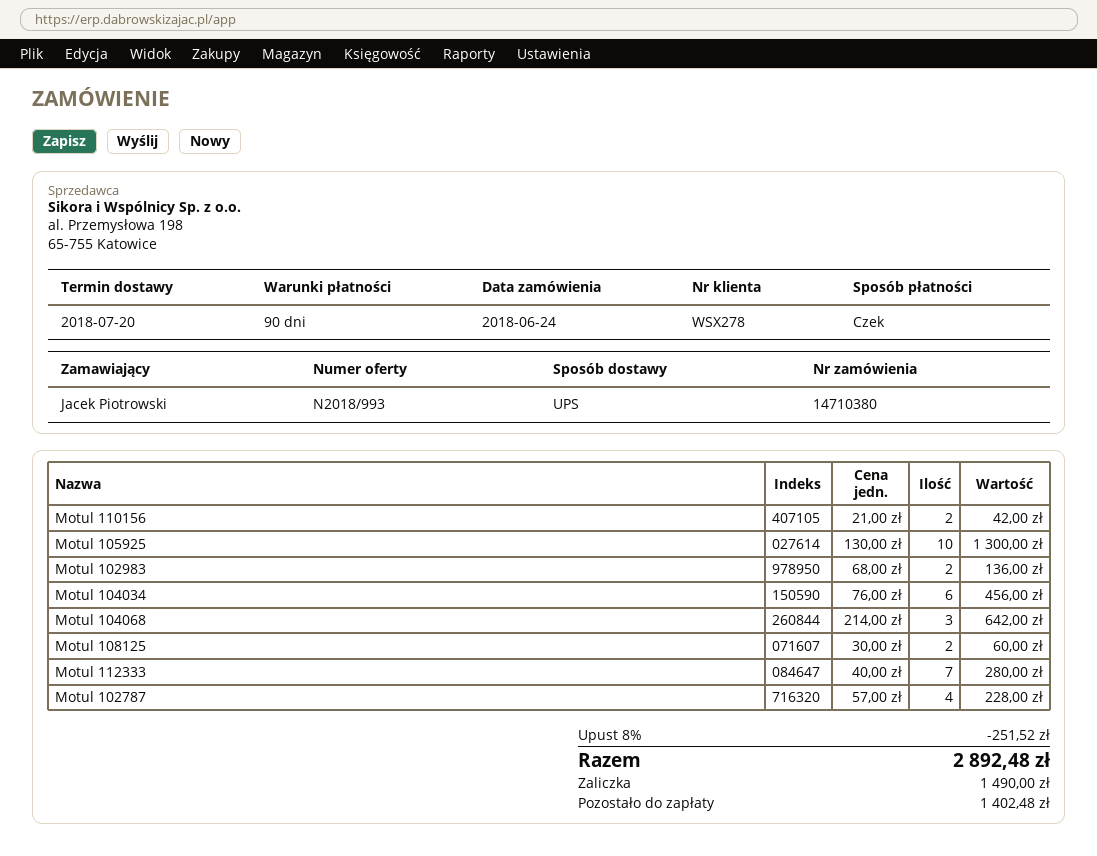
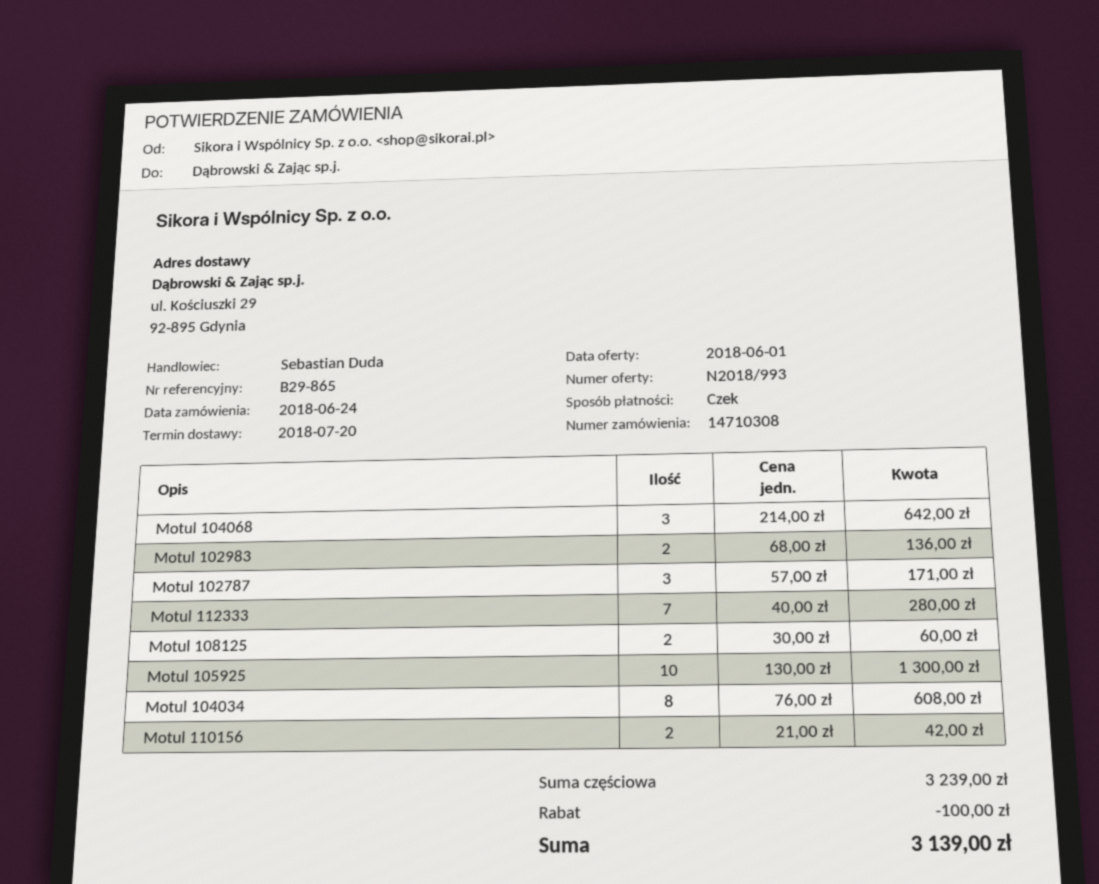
order number: 14710380 -> 14710308
Motul 104034: 6 x 76.00 = 456.00 -> 8 x 76.00 = 608.00
Motul 102787: 4 x 57.00 = 228.00 -> 3 x 57.00 = 171.00
discount: 251.52 -> 100.00
total: 2892.48 -> 3139.00

